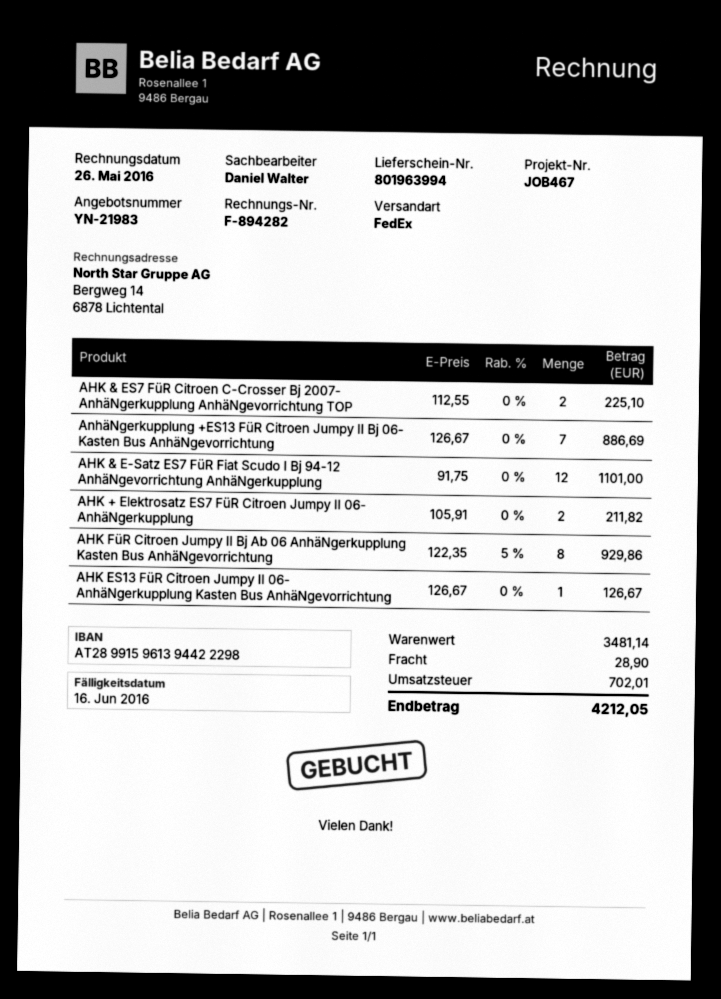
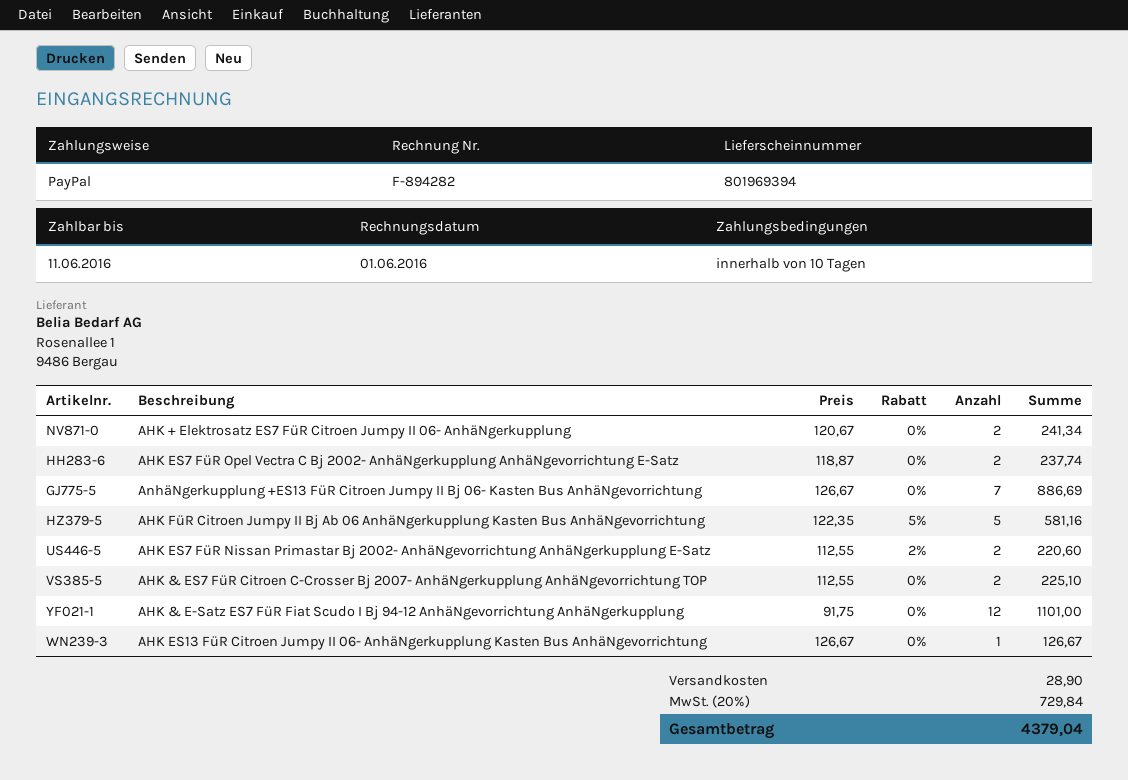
delivery note number: 801963994 -> 801969394
invoice date: 2016-05-26 -> 2016-06-01
due date: 2016-06-16 -> 2016-06-11
AHK + Elektrosatz ES7 FüR Citroen Jumpy II 06- AnhäNgerkupplung: 2 x 105.91 = 211.82 -> 2 x 120.67 = 241.34
AHK FüR Citroen Jumpy II Bj Ab 06 AnhäNgerkupplung Kasten Bus AnhäNgevorrichtung: 8 x 122.35 - 5% = 929.86 -> 5 x 122.35 - 5% = 581.16
AHK ES7 FüR Opel Vectra C Bj 2002- AnhäNgerkupplung AnhäNgevorrichtung E-Satz: none -> 2 x 118.87 = 237.74
AHK ES7 FüR Nissan Primastar Bj 2002- AnhäNgevorrichtung AnhäNgerkupplung E-Satz: none -> 2 x 112.55 - 2% = 220.60
tax: 702.01 -> 729.84
total: 4212.05 -> 4379.04

